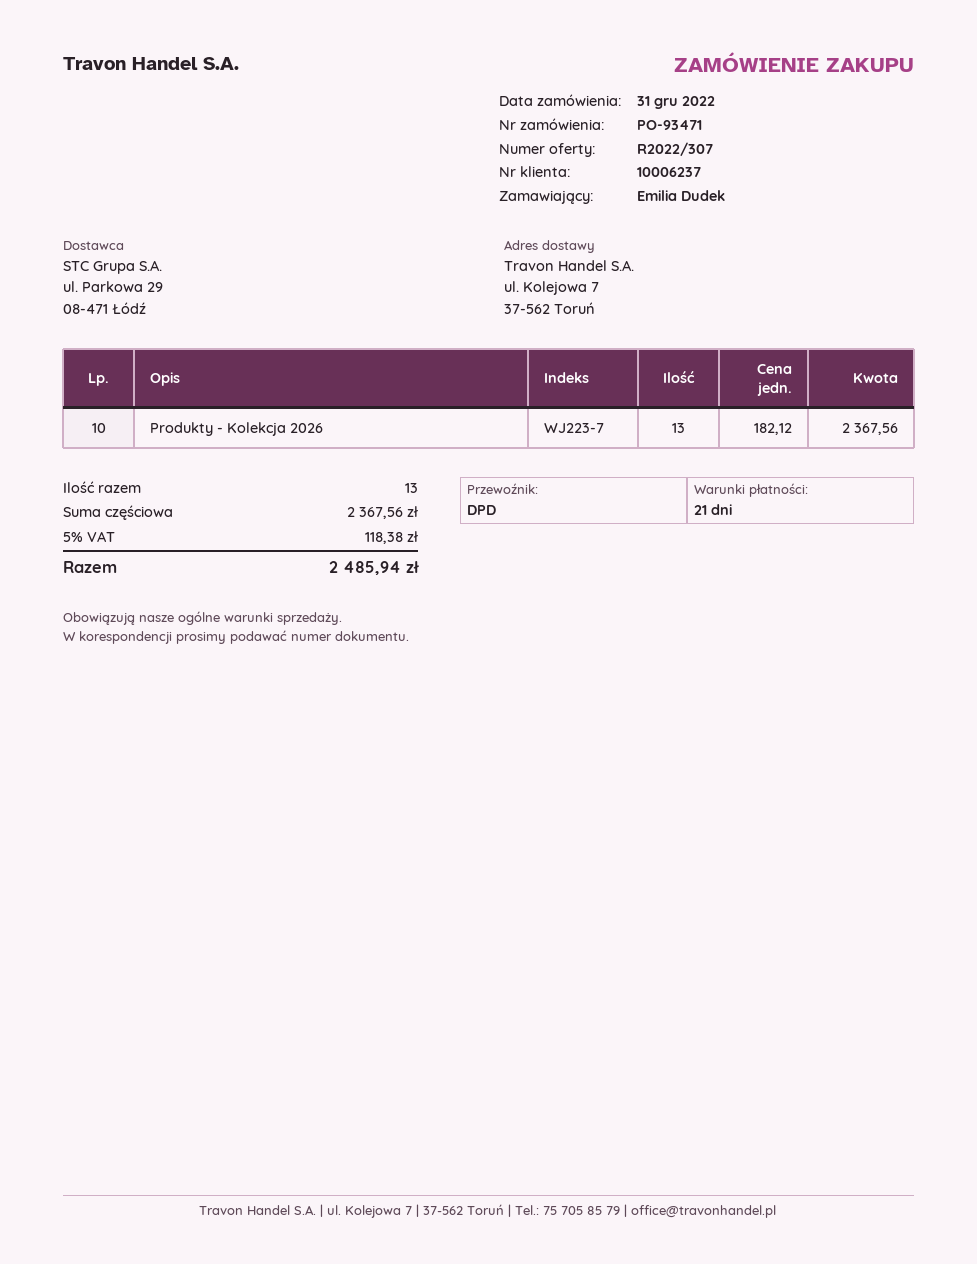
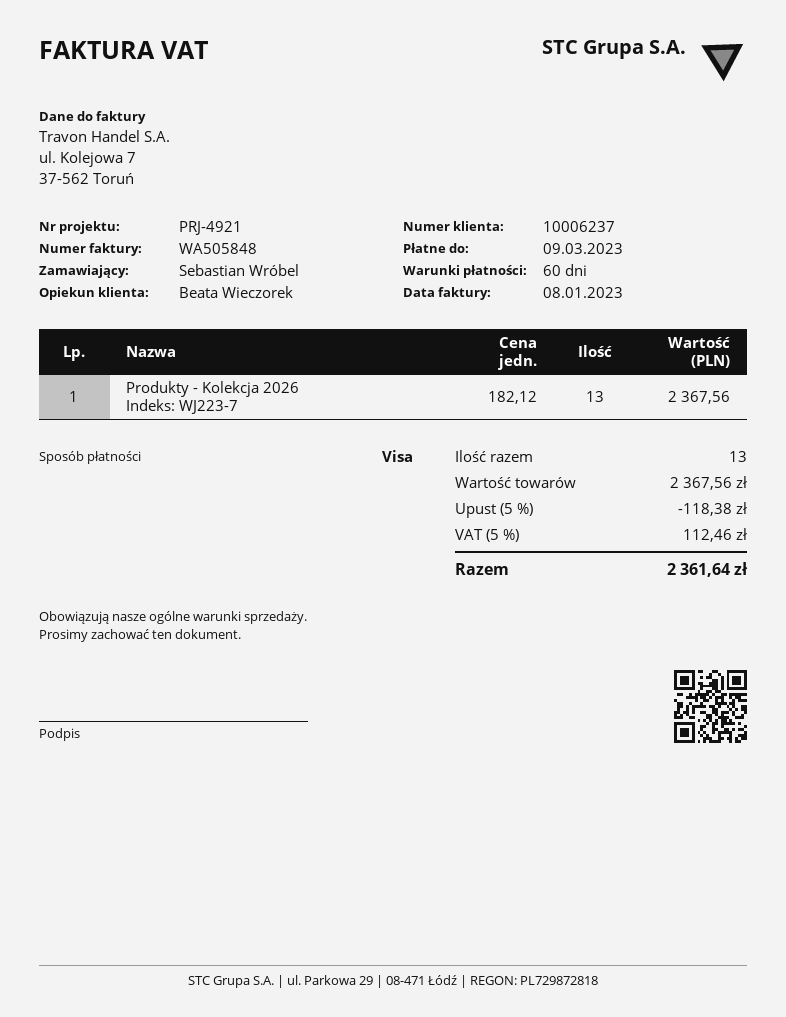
payment terms: 21 days -> 60 days
ordered by: Emilia Dudek -> Sebastian Wróbel
discount: none -> 5% = 118.38
tax: 5% = 118.38 -> 5% = 112.46
total: 2485.94 -> 2361.64

